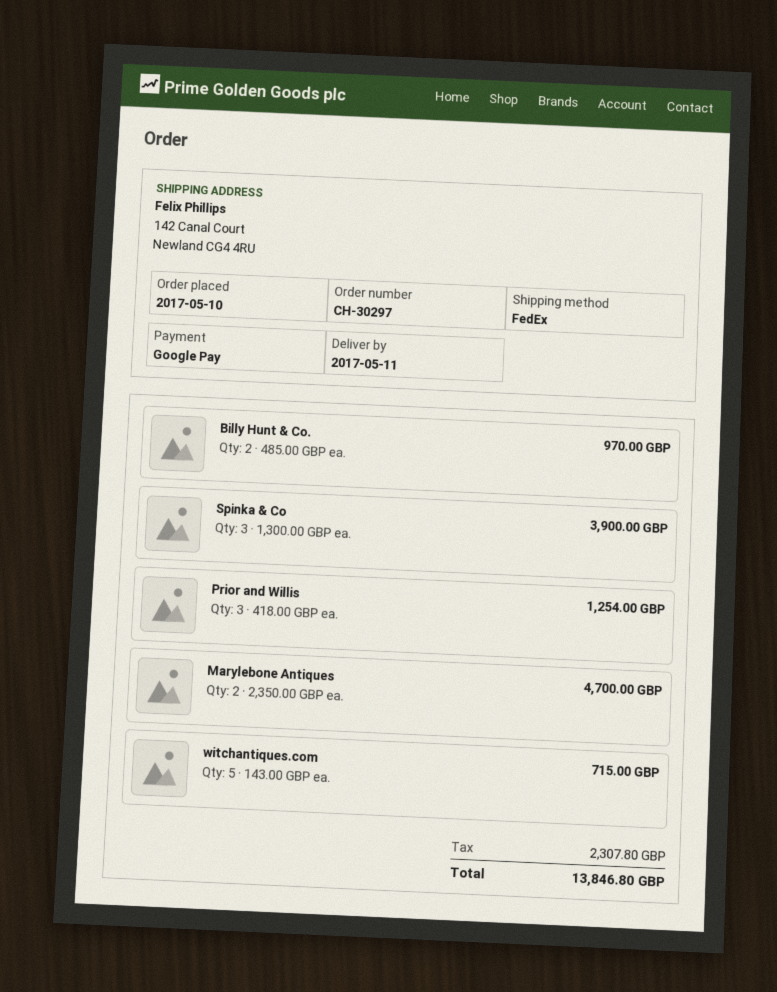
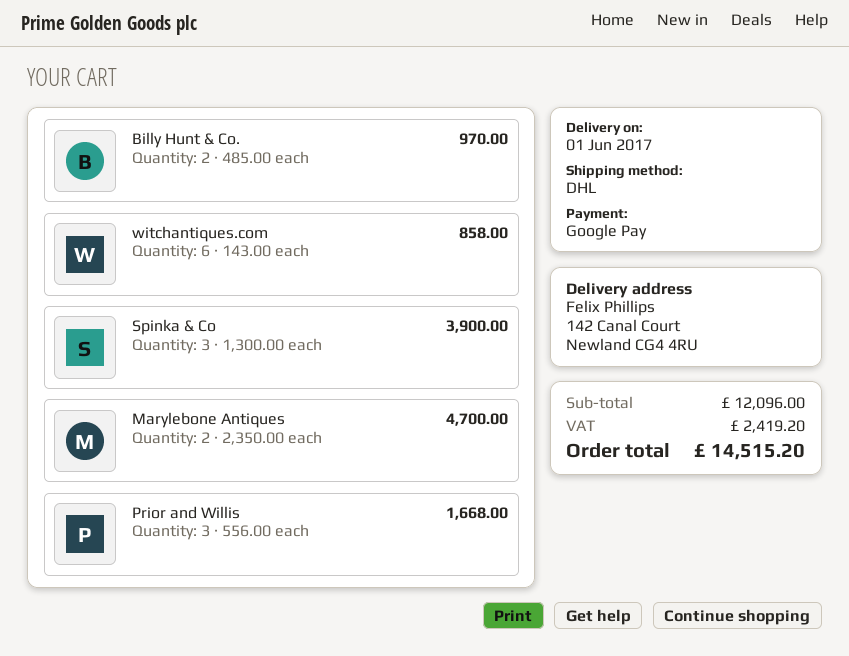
delivery date: 2017-05-11 -> 2017-06-01
shipping method: FedEx -> DHL
Prior and Willis: 3 x 418.00 = 1254.00 -> 3 x 556.00 = 1668.00
witchantiques.com: 5 x 143.00 = 715.00 -> 6 x 143.00 = 858.00
tax: 2307.80 -> 2419.20
total: 13846.80 -> 14515.20

